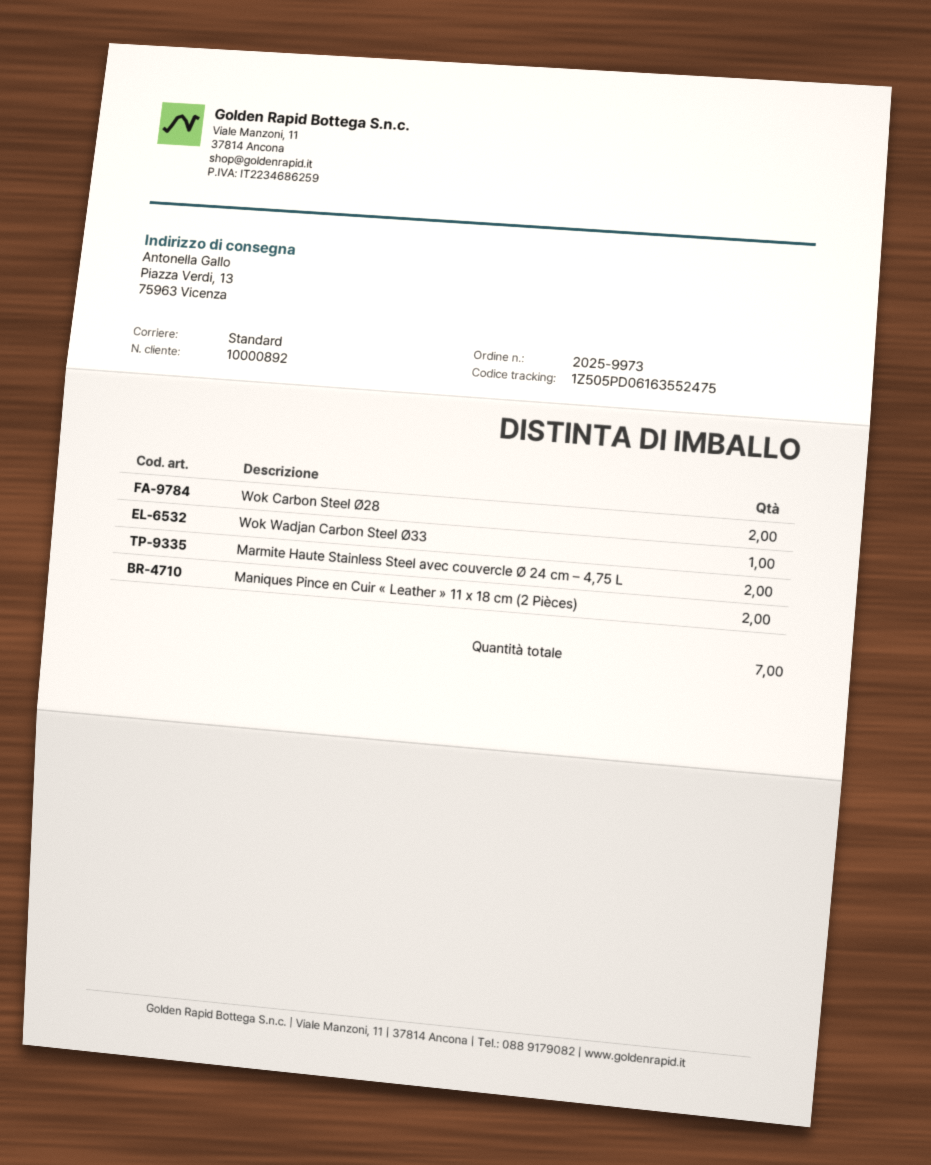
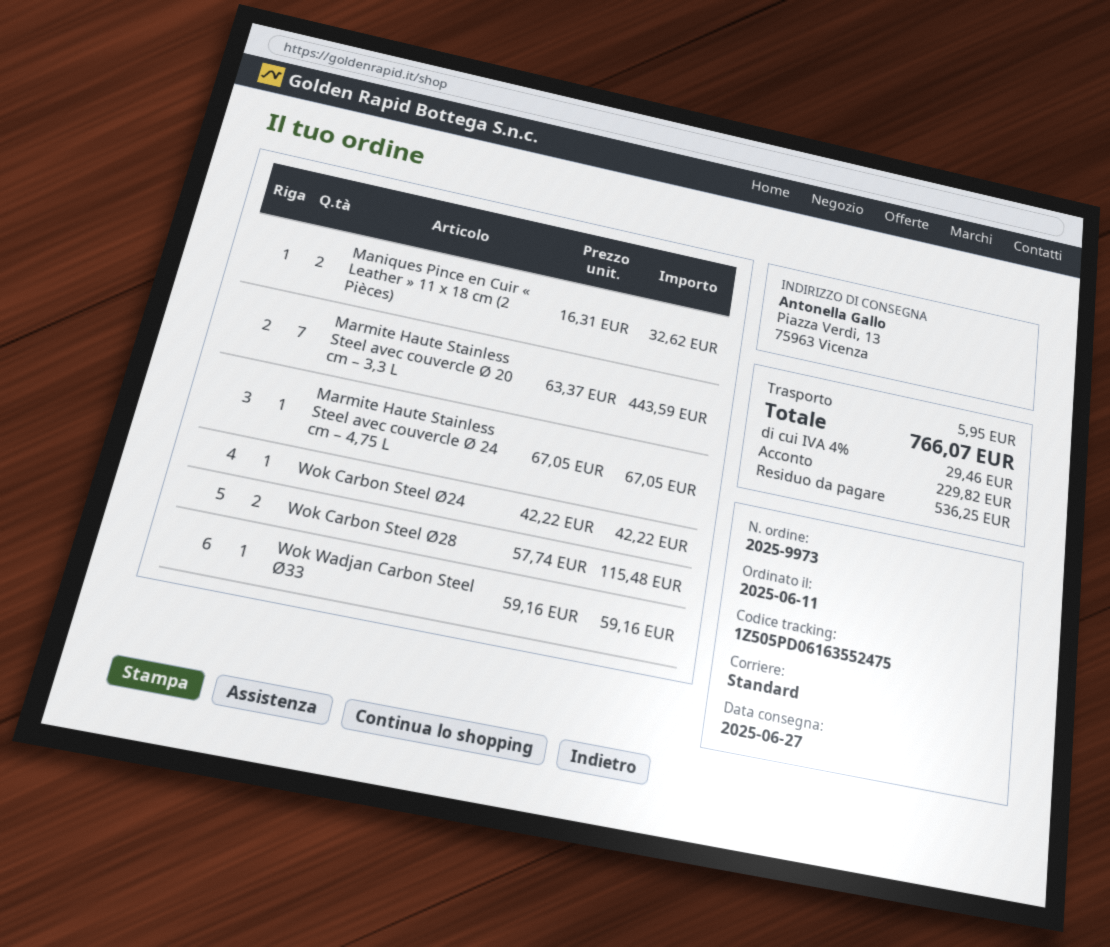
Marmite Haute Stainless Steel avec couvercle Ø 24 cm – 4,75 L: 2 -> 1
Marmite Haute Stainless Steel avec couvercle Ø 20 cm – 3,3 L: none -> 7
Wok Carbon Steel Ø24: none -> 1

